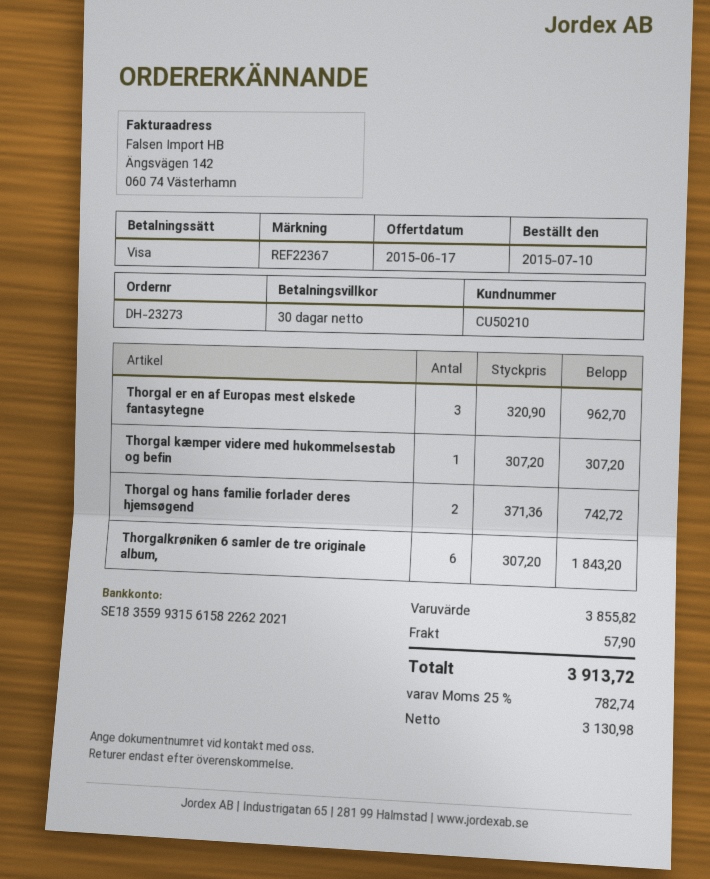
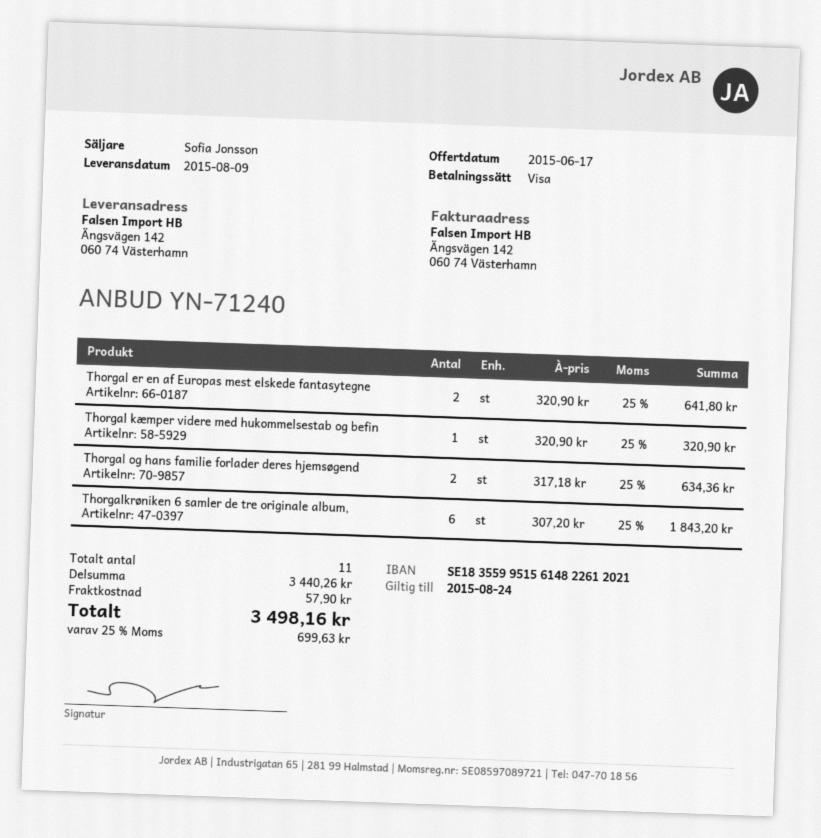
bank account: SE1835599315615822622021 -> SE1835599515614822612021
Thorgal er en af Europas mest elskede fantasytegne: 3 x 320.90 = 962.70 -> 2 x 320.90 = 641.80
Thorgal kæmper videre med hukommelsestab og befin: 1 x 307.20 = 307.20 -> 1 x 320.90 = 320.90
Thorgal og hans familie forlader deres hjemsøgend: 2 x 371.36 = 742.72 -> 2 x 317.18 = 634.36
subtotal: 3855.82 -> 3440.26
tax: 25% = 782.74 -> 25% = 699.63
total: 3913.72 -> 3498.16

